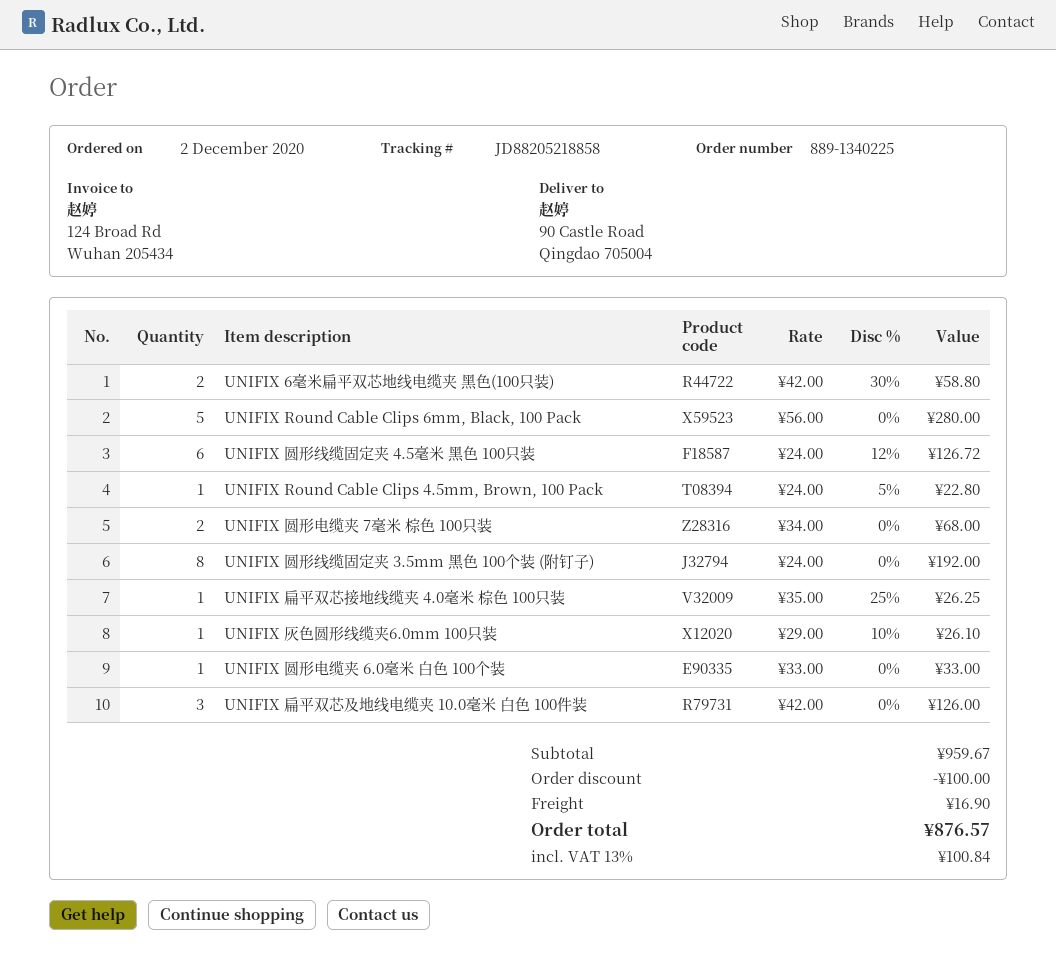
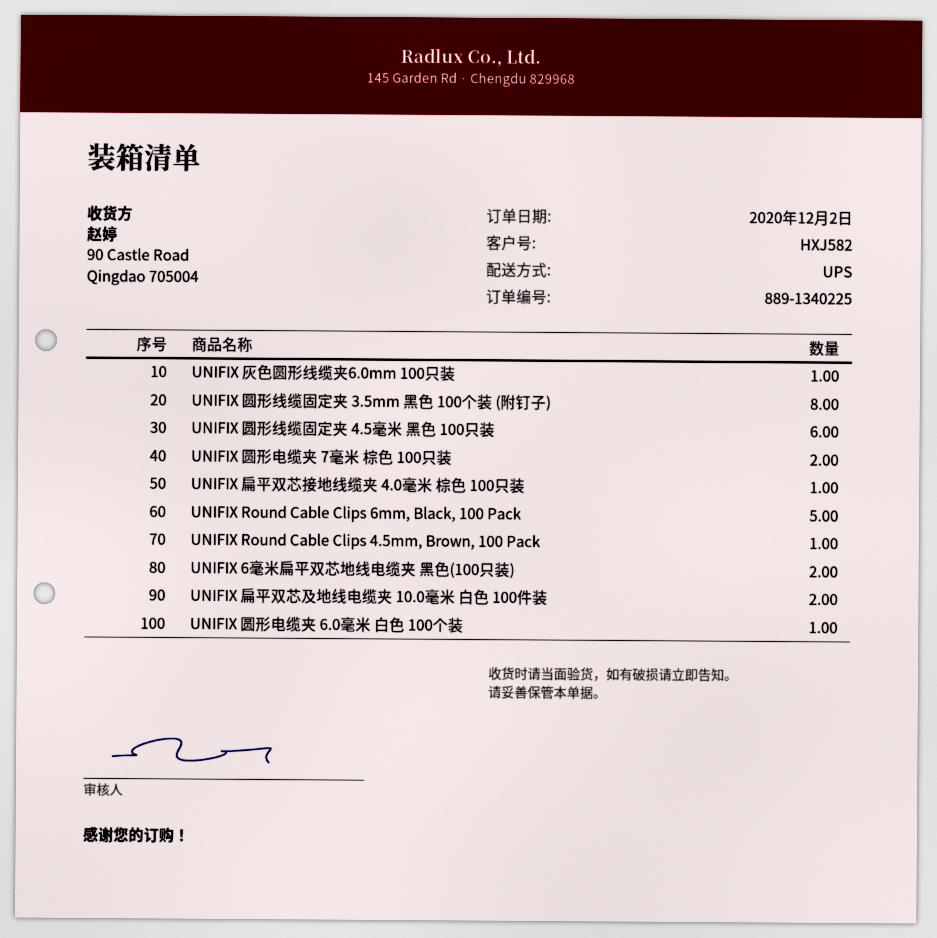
UNIFIX 扁平双芯及地线电缆夹 10.0毫米 白色 100件装: 3 -> 2

